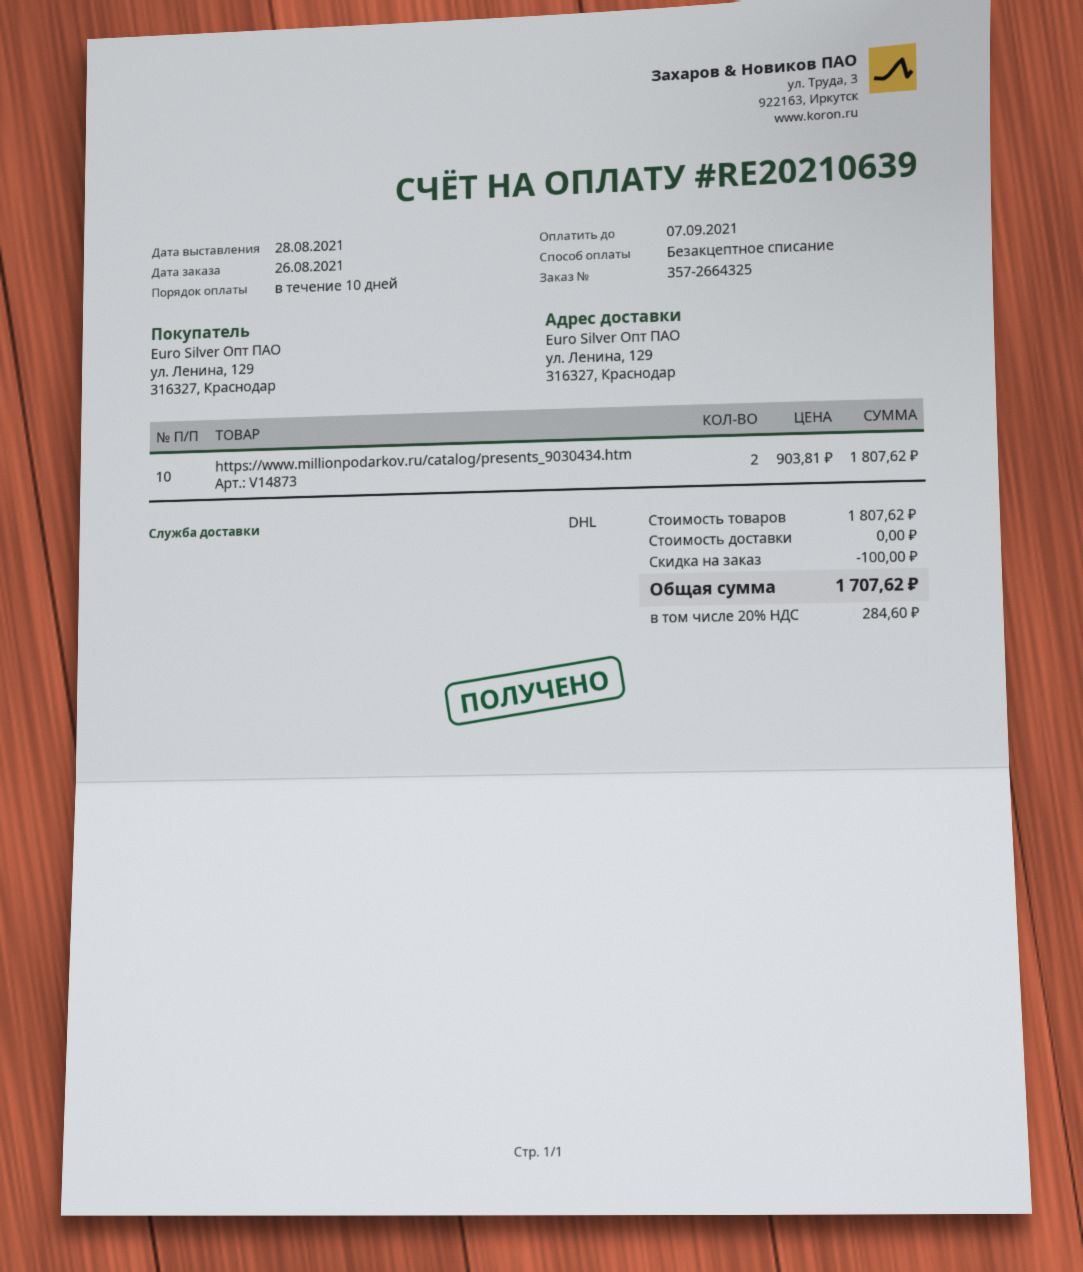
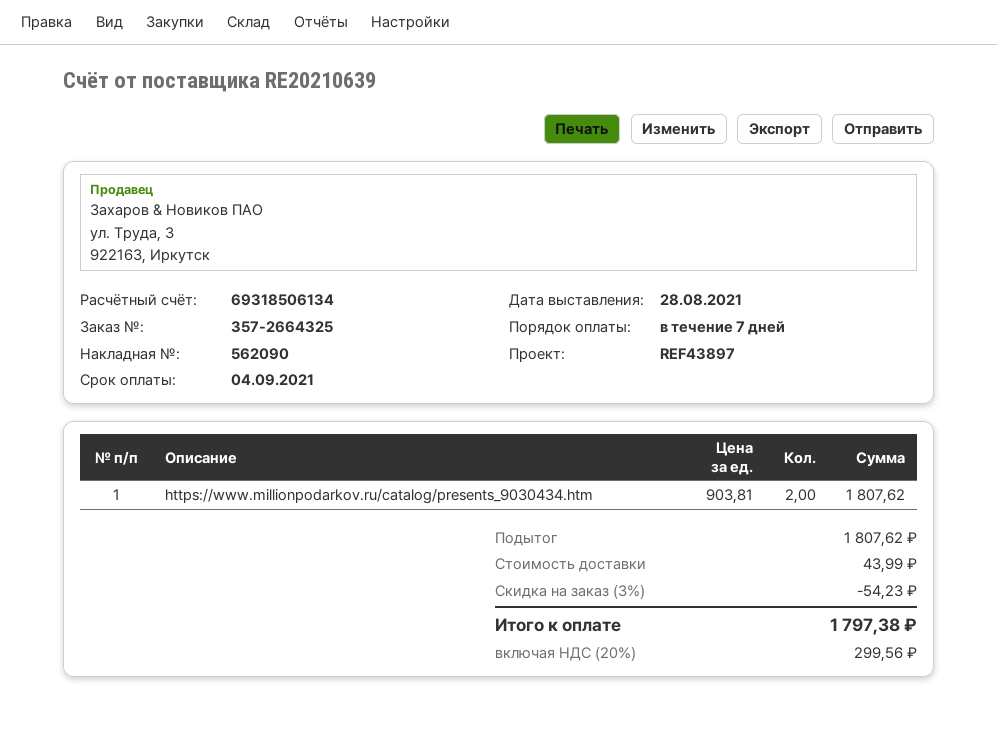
payment terms: 10 days -> 7 days
due date: 2021-09-07 -> 2021-09-04
discount: 100.00 -> 54.23
shipping: 0.00 -> 43.99
tax: 20% = 284.60 -> 20% = 299.56
total: 1707.62 -> 1797.38

